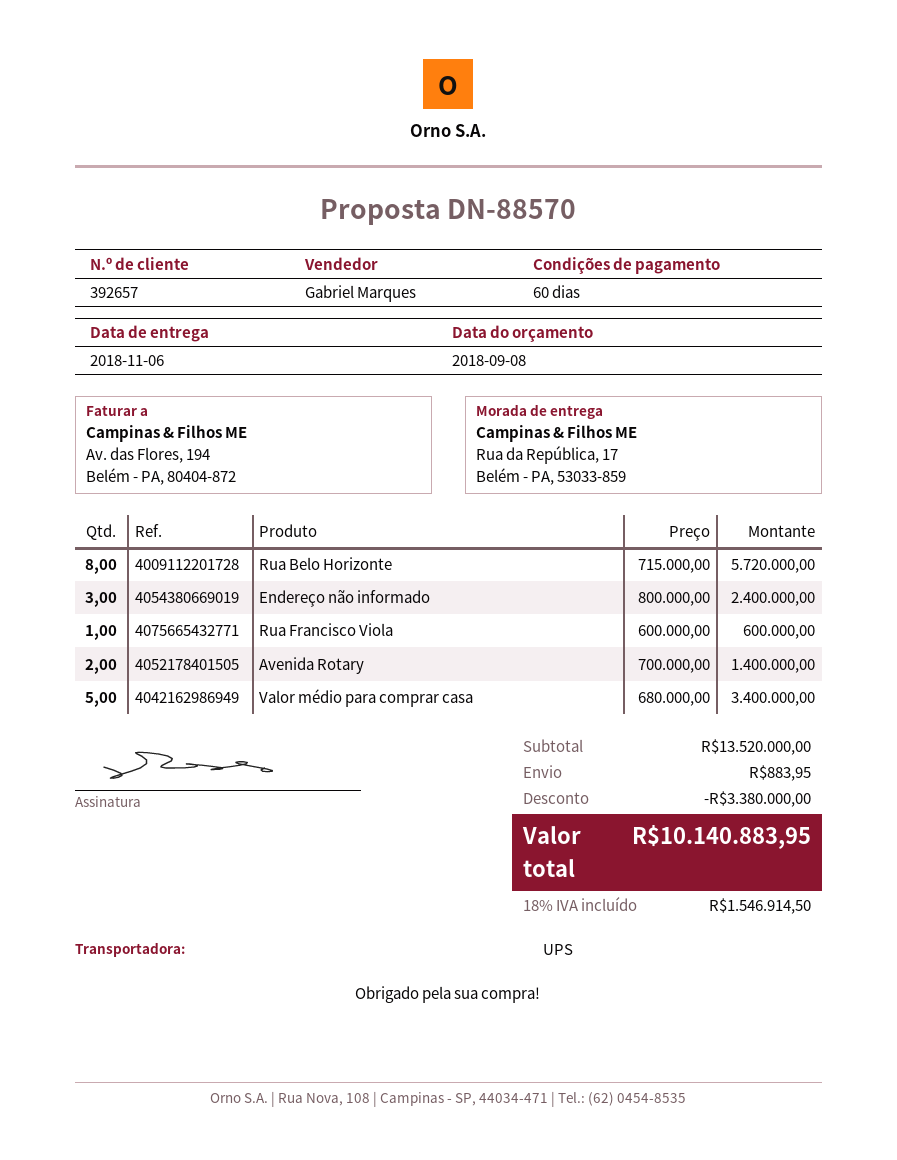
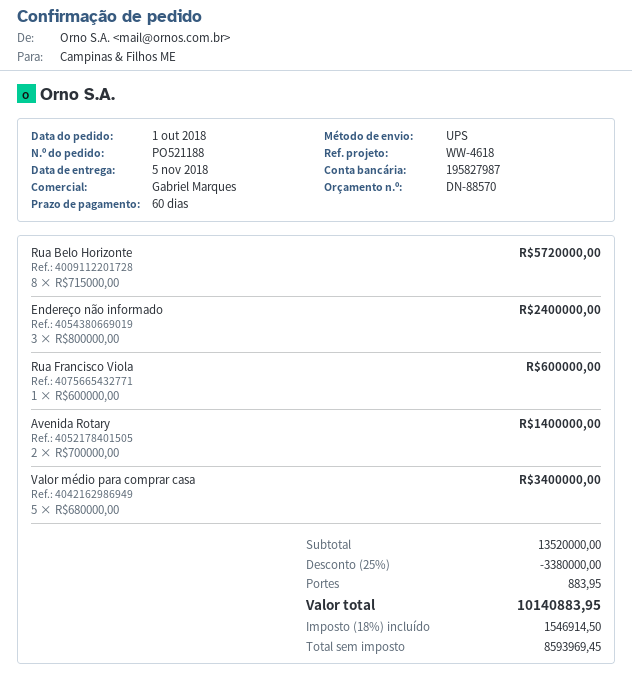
delivery date: 2018-11-06 -> 2018-11-05

